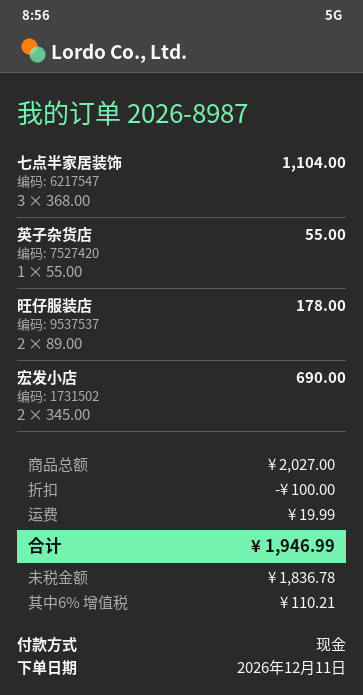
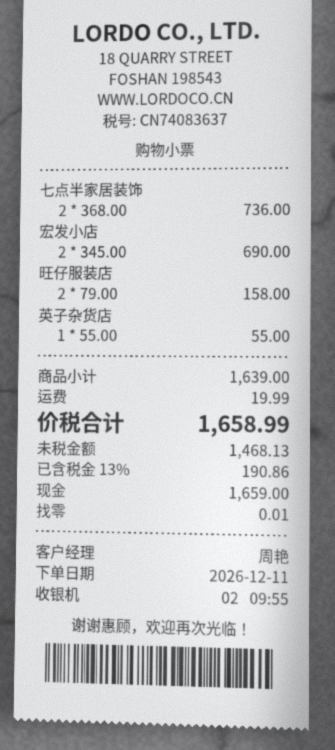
七点半家居装饰: 3 x 368.00 = 1104.00 -> 2 x 368.00 = 736.00
旺仔服装店: 2 x 89.00 = 178.00 -> 2 x 79.00 = 158.00
subtotal: 2027.00 -> 1639.00
discount: 100.00 -> none
net: 1836.78 -> 1468.13
tax: 6% = 110.21 -> 13% = 190.86
total: 1946.99 -> 1658.99

